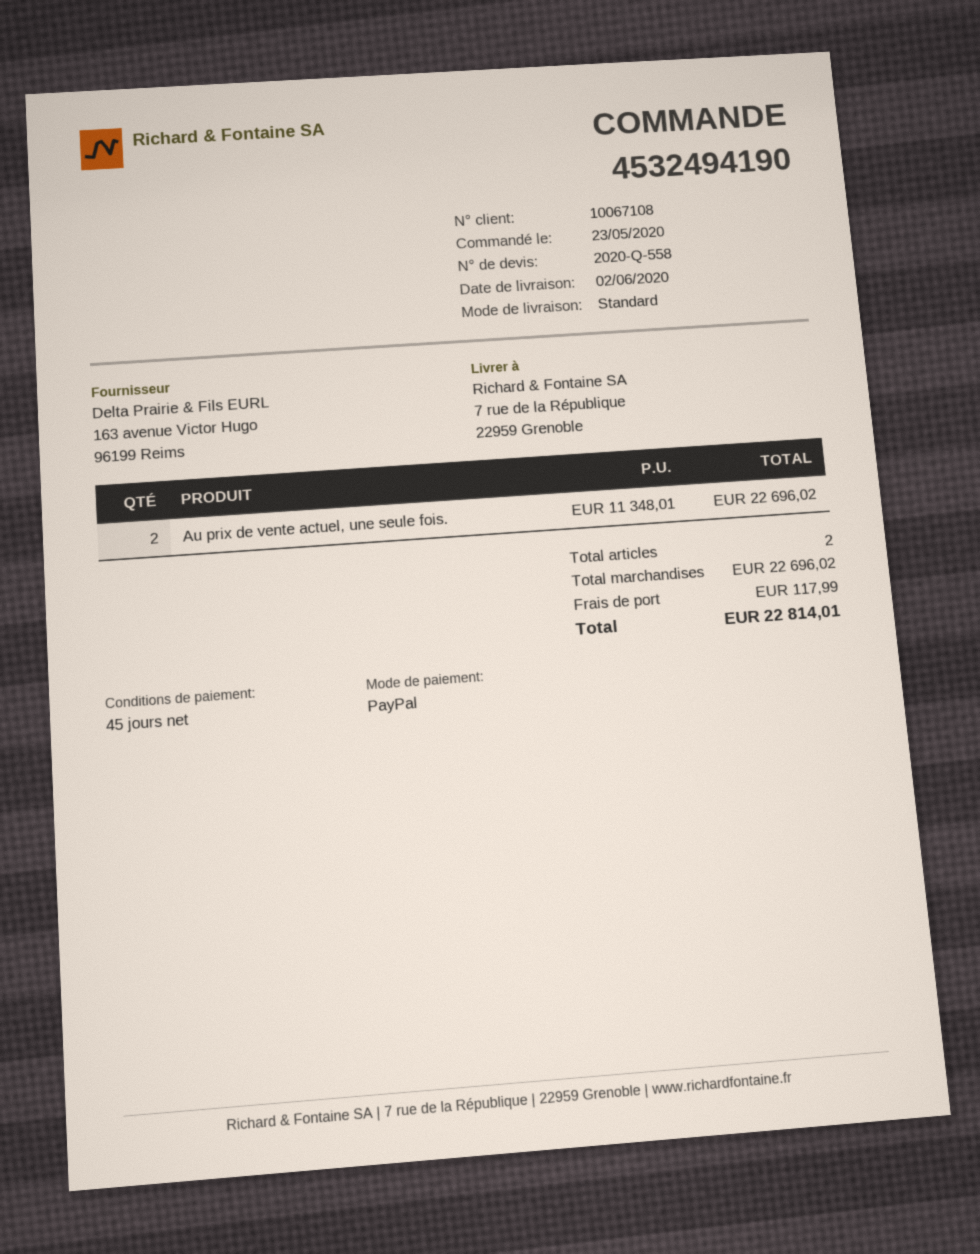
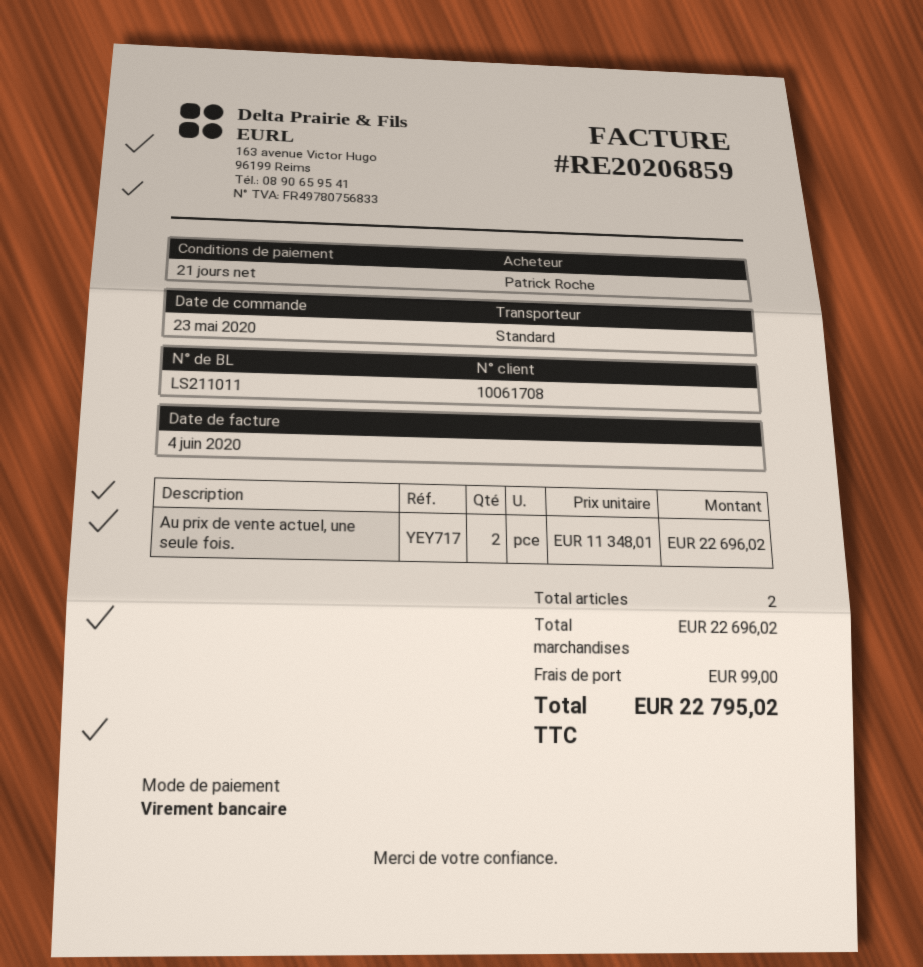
payment terms: 45 days -> 21 days
customer number: 10067108 -> 10061708
payment method: PayPal -> bank transfer
shipping: 117.99 -> 99.00
total: 22814.01 -> 22795.02

